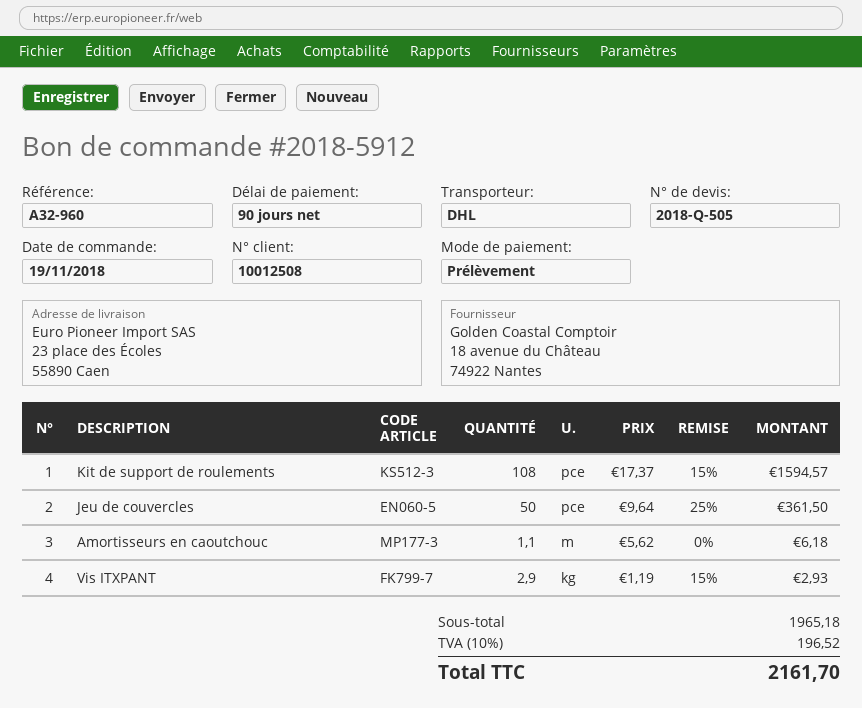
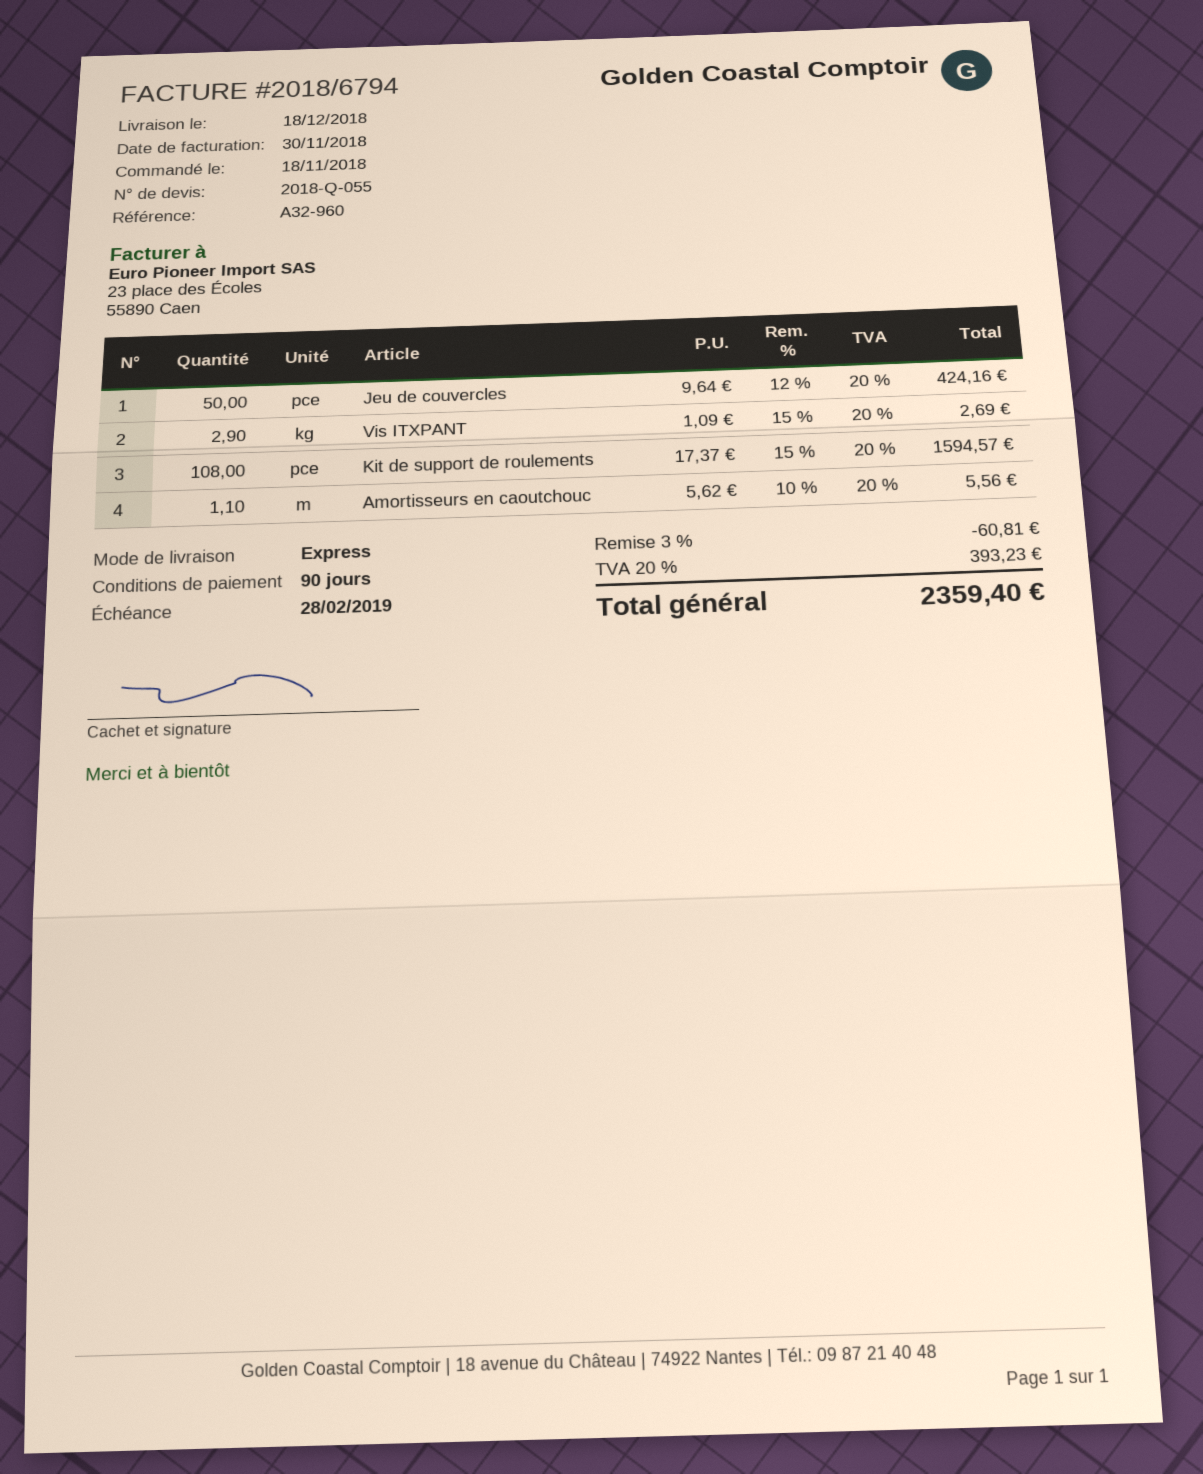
quote number: 2018-Q-505 -> 2018-Q-055
order date: 2018-11-19 -> 2018-11-18
shipping method: DHL -> express
Jeu de couvercles: 50 x 9.64 - 25% = 361.50 -> 50 x 9.64 - 12% = 424.16
Amortisseurs en caoutchouc: 1.1 x 5.62 = 6.18 -> 1.1 x 5.62 - 10% = 5.56
Vis ITXPANT: 2.9 x 1.19 - 15% = 2.93 -> 2.9 x 1.09 - 15% = 2.69
discount: none -> 3% = 60.81
tax: 10% = 196.52 -> 20% = 393.23
total: 2161.70 -> 2359.40

